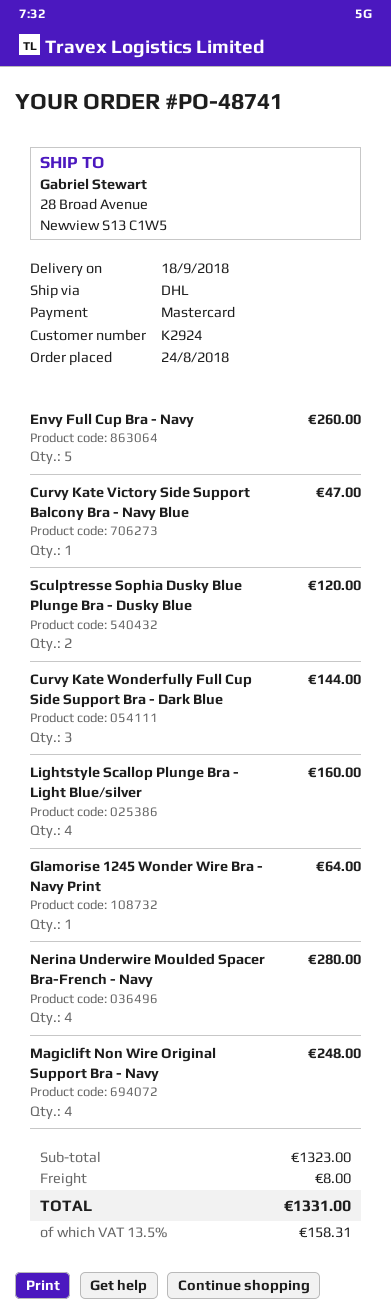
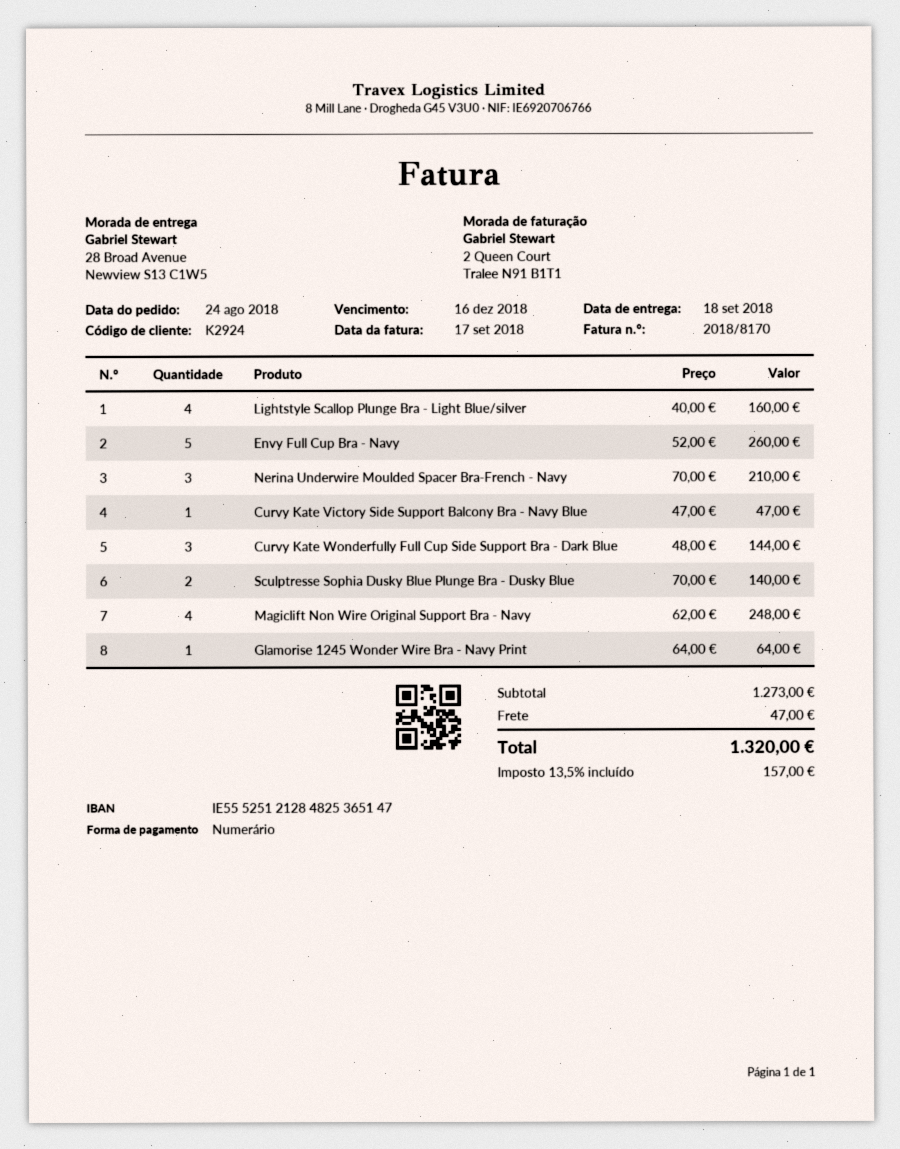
payment method: Mastercard -> cash
Sculptresse Sophia Dusky Blue Plunge Bra - Dusky Blue: 2 for 120.00 -> 2 for 140.00
Nerina Underwire Moulded Spacer Bra-French - Navy: 4 for 280.00 -> 3 for 210.00
subtotal: 1323.00 -> 1273.00
shipping: 8.00 -> 47.00
tax: 13.5% = 158.31 -> 13.5% = 157.00
total: 1331.00 -> 1320.00

